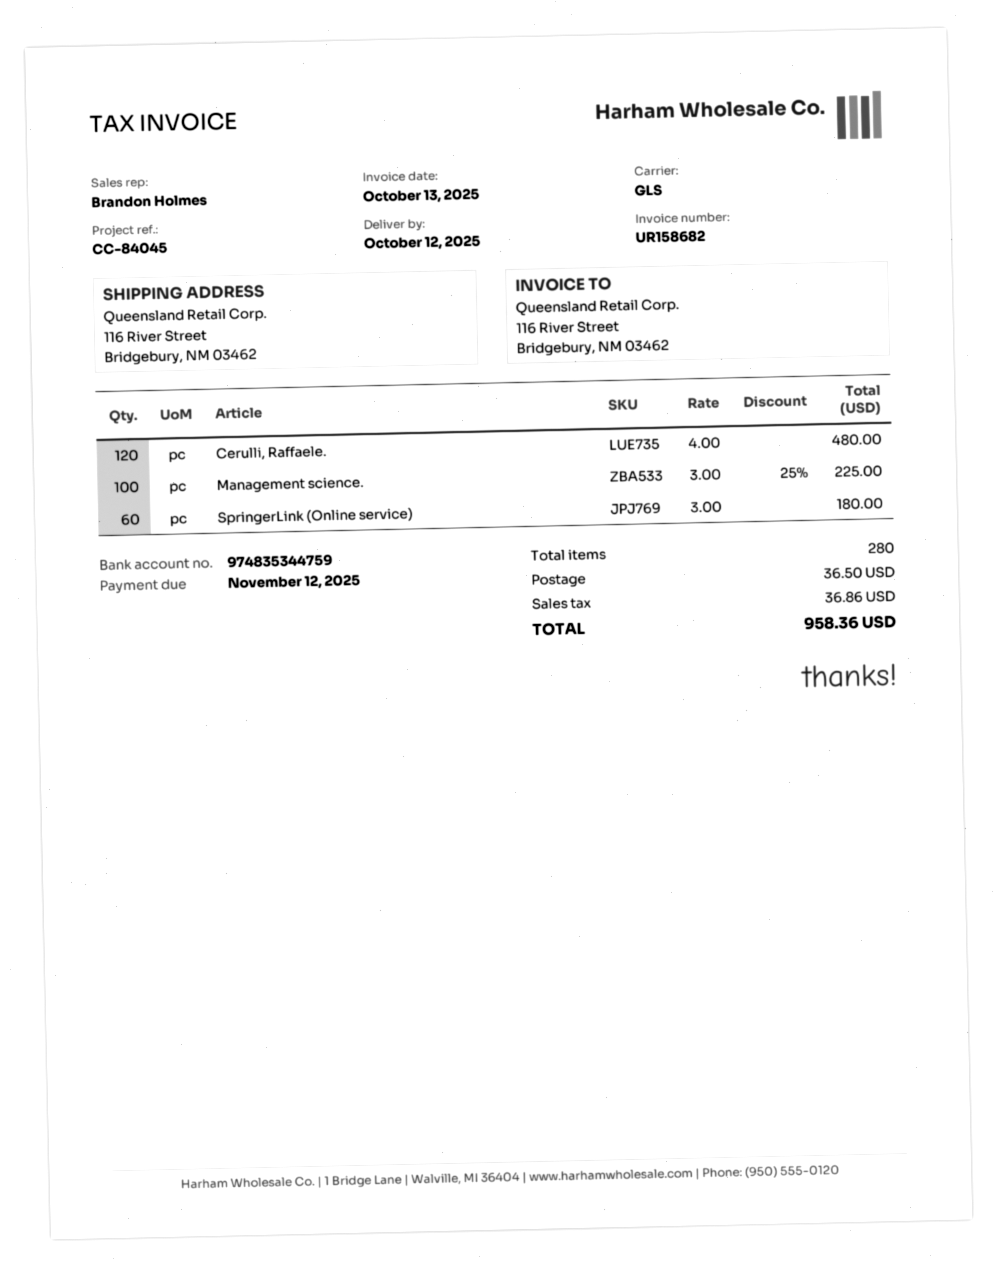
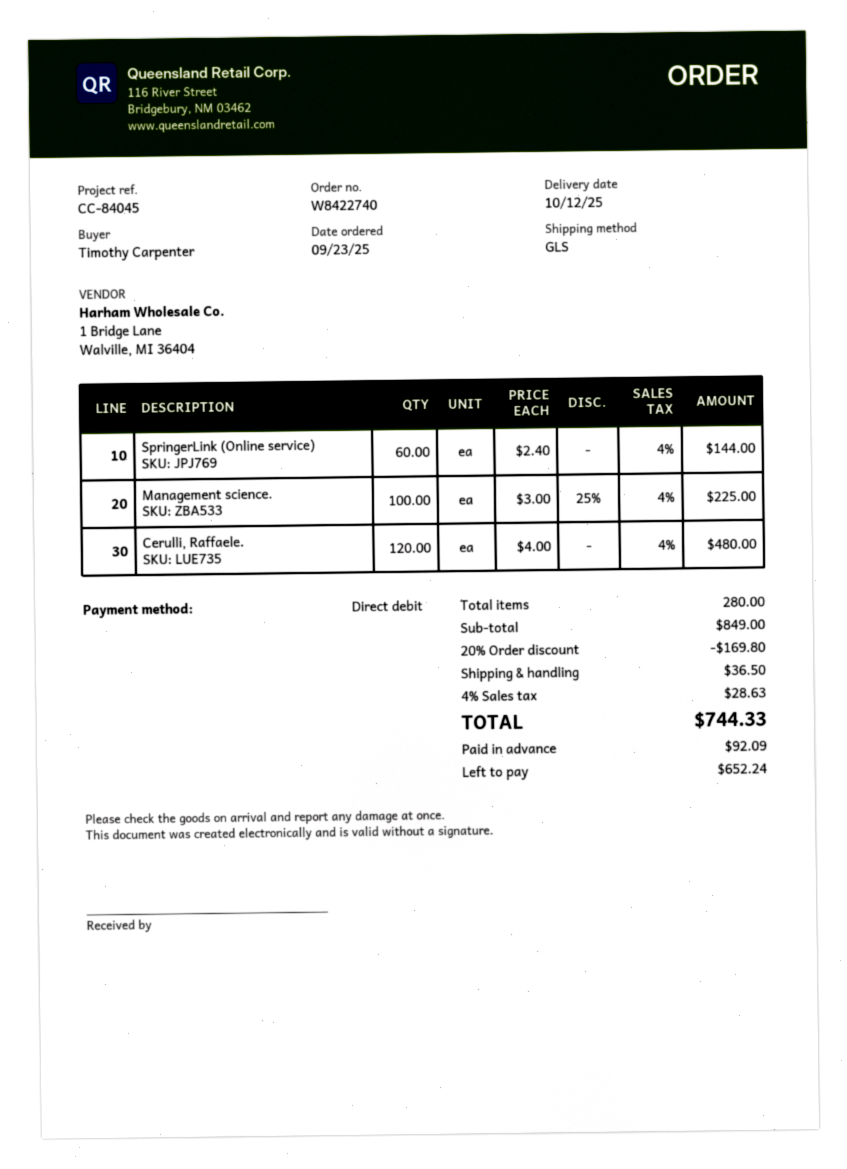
SpringerLink (Online service): 60 x 3.00 = 180.00 -> 60 x 2.40 = 144.00
discount: none -> 20% = 169.80
tax: 36.86 -> 28.63
total: 958.36 -> 744.33

